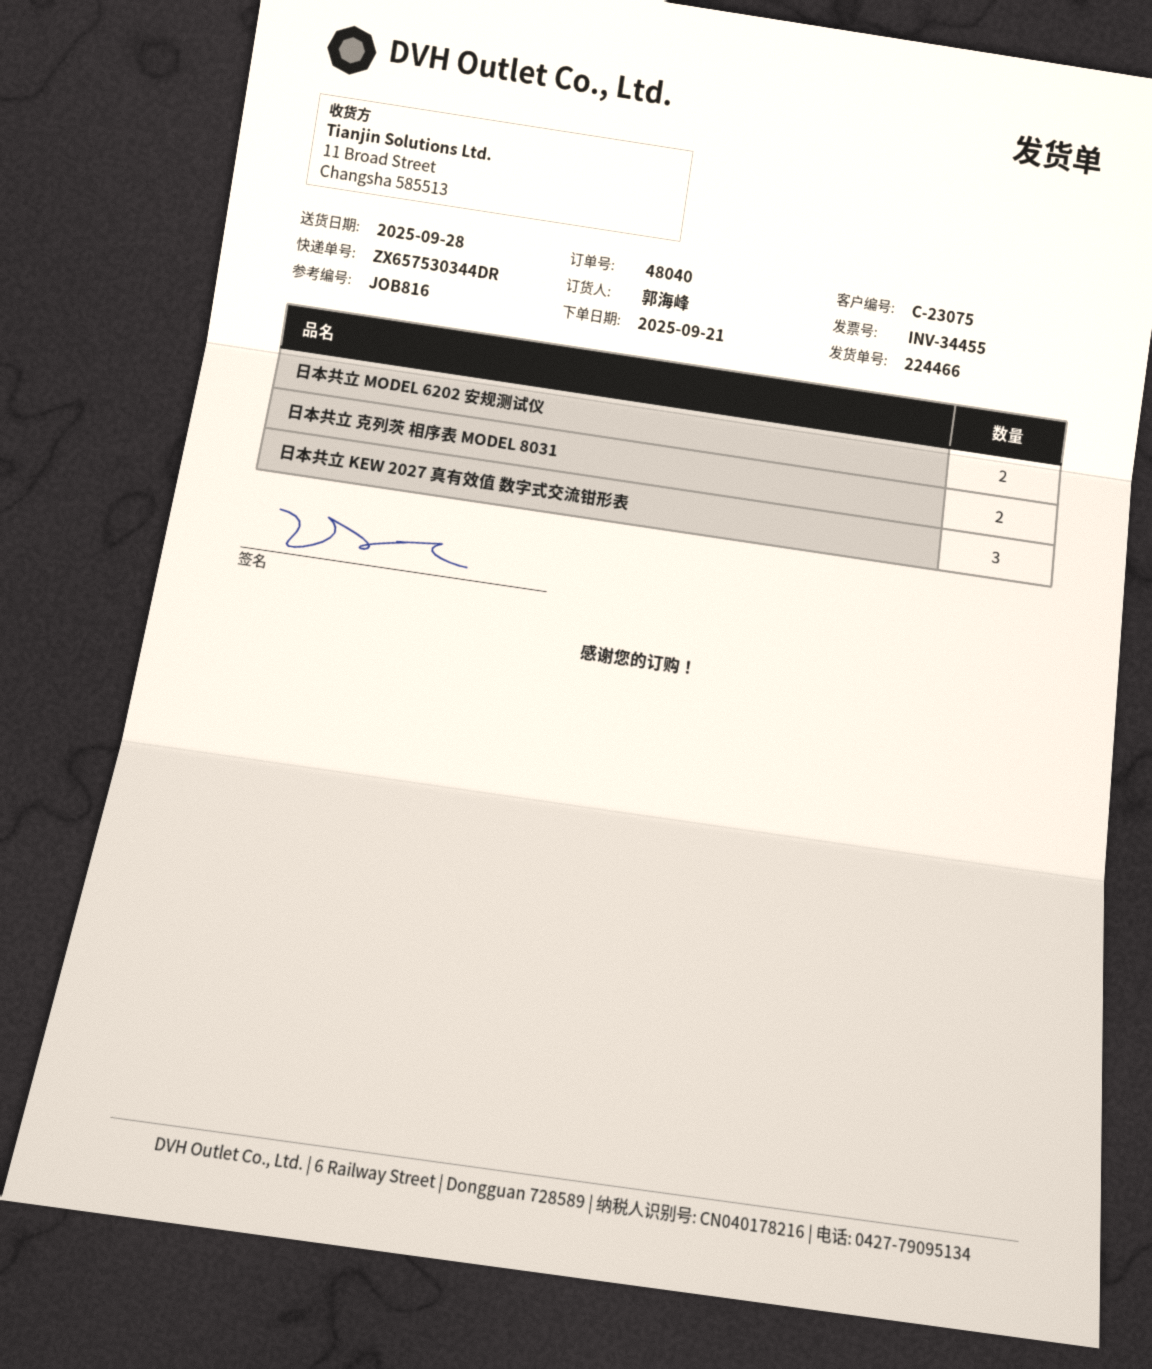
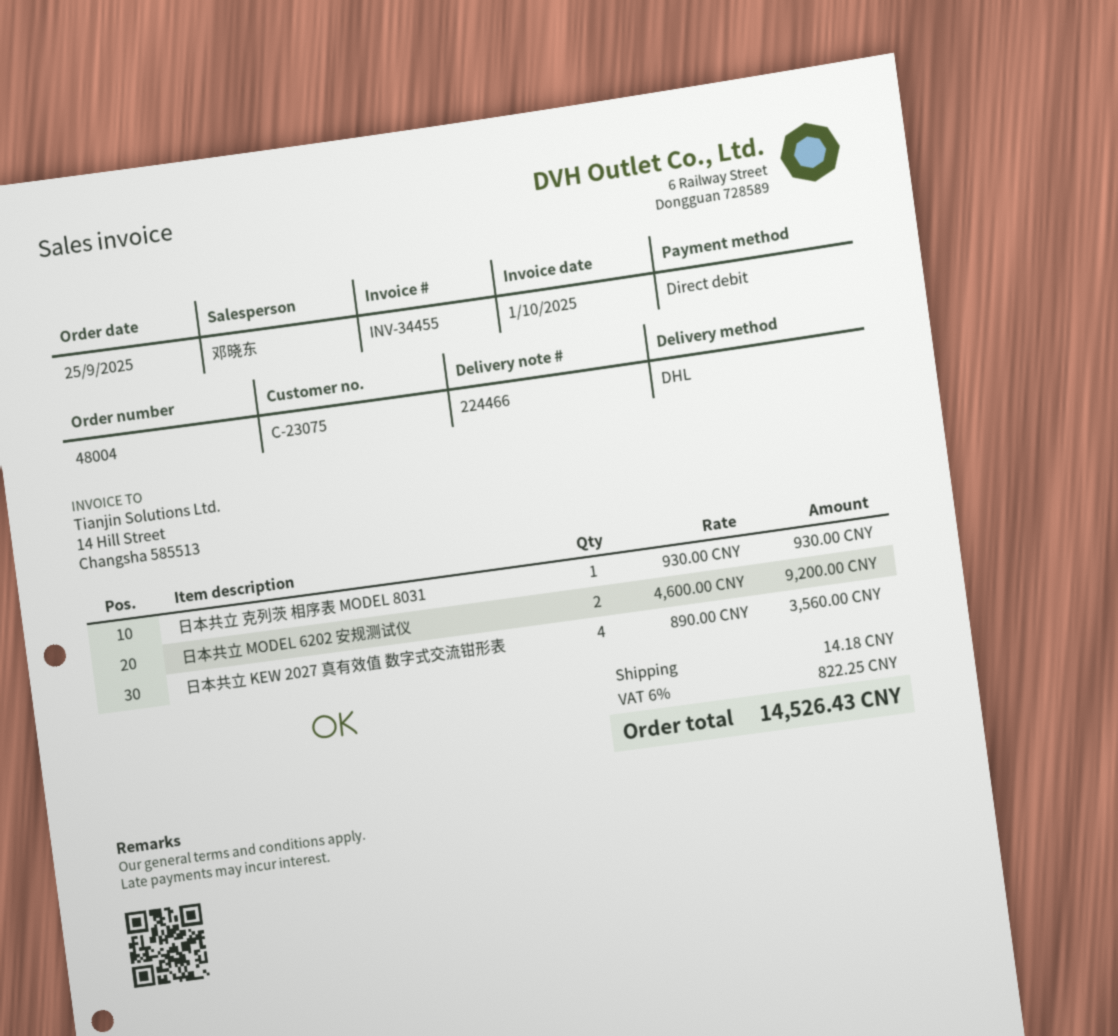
order number: 48040 -> 48004
order date: 2025-09-21 -> 2025-09-25
日本共立 克列茨 相序表 MODEL 8031: 2 -> 1
日本共立 KEW 2027 真有效值 数字式交流钳形表: 3 -> 4

